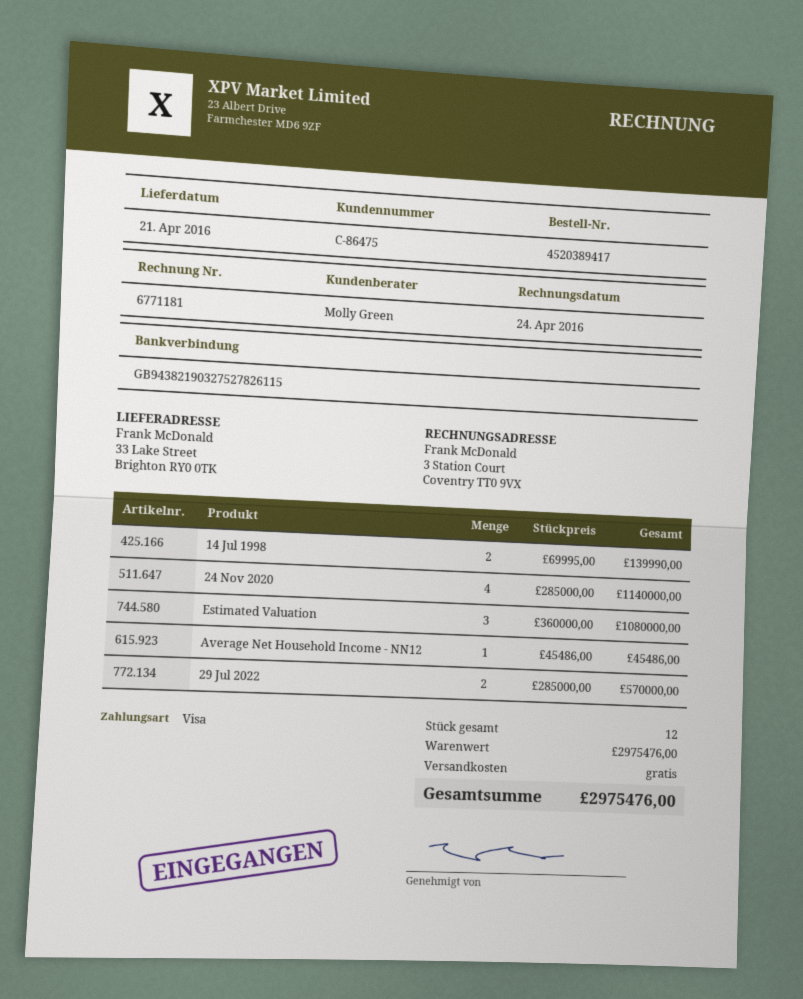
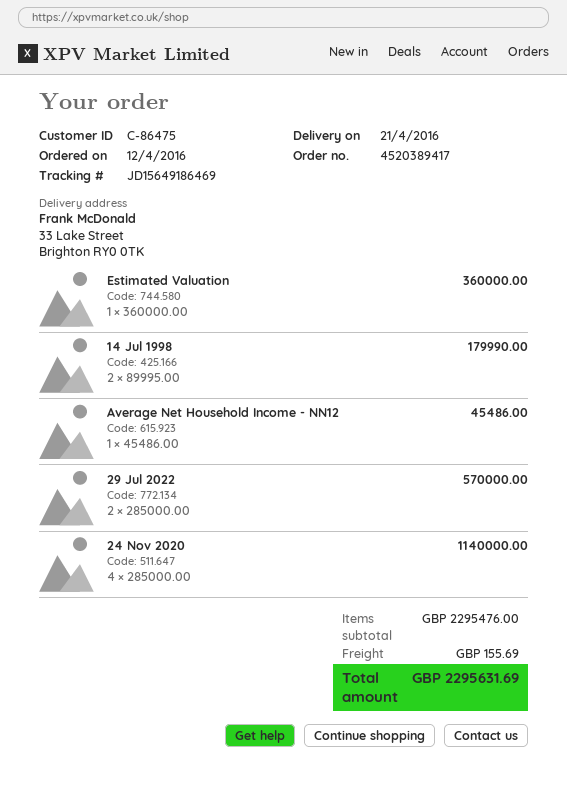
14 Jul 1998: 2 x 69995.00 = 139990.00 -> 2 x 89995.00 = 179990.00
Estimated Valuation: 3 x 360000.00 = 1080000.00 -> 1 x 360000.00 = 360000.00
subtotal: 2975476.00 -> 2295476.00
shipping: 0.00 -> 155.69
total: 2975476.00 -> 2295631.69

